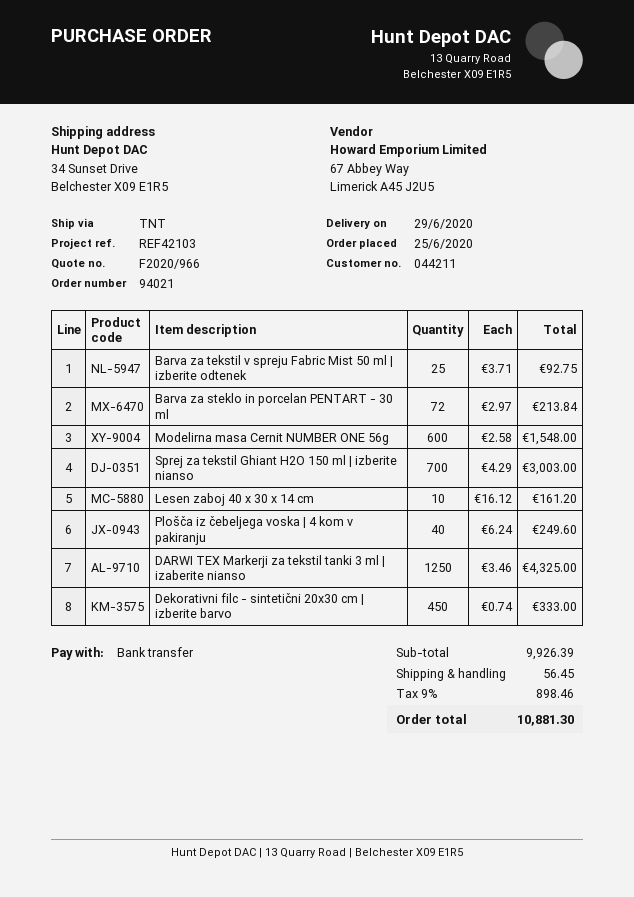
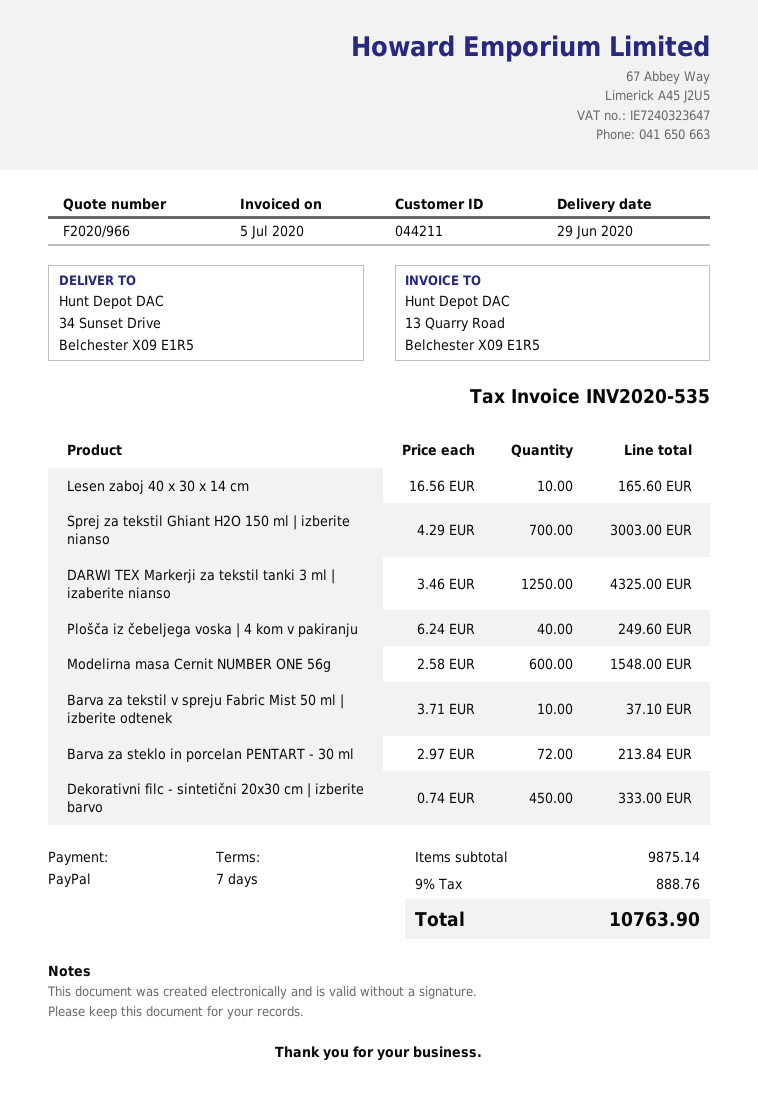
payment method: bank transfer -> PayPal
Barva za tekstil v spreju Fabric Mist 50 ml | izberite odtenek: 25 x 3.71 = 92.75 -> 10 x 3.71 = 37.10
Lesen zaboj 40 x 30 x 14 cm: 10 x 16.12 = 161.20 -> 10 x 16.56 = 165.60
subtotal: 9926.39 -> 9875.14
shipping: 56.45 -> none
tax: 9% = 898.46 -> 9% = 888.76
total: 10881.30 -> 10763.90

